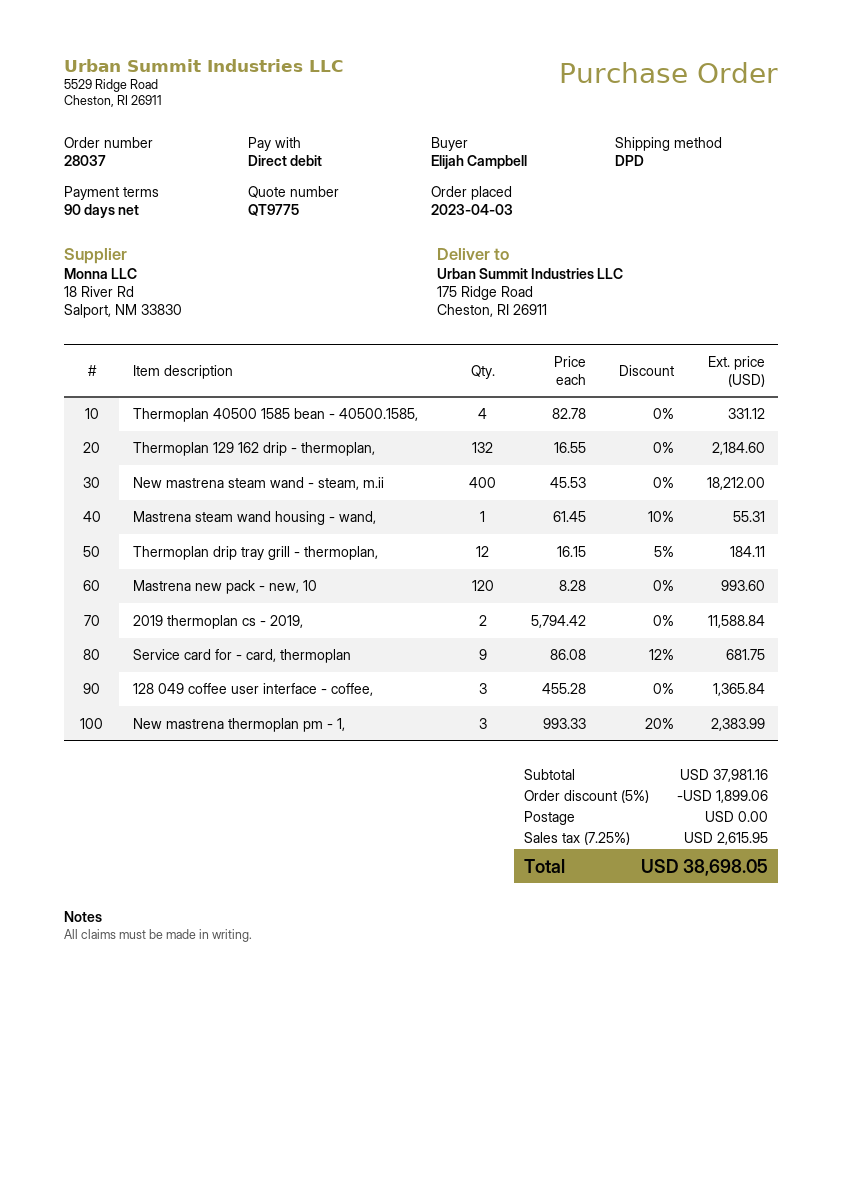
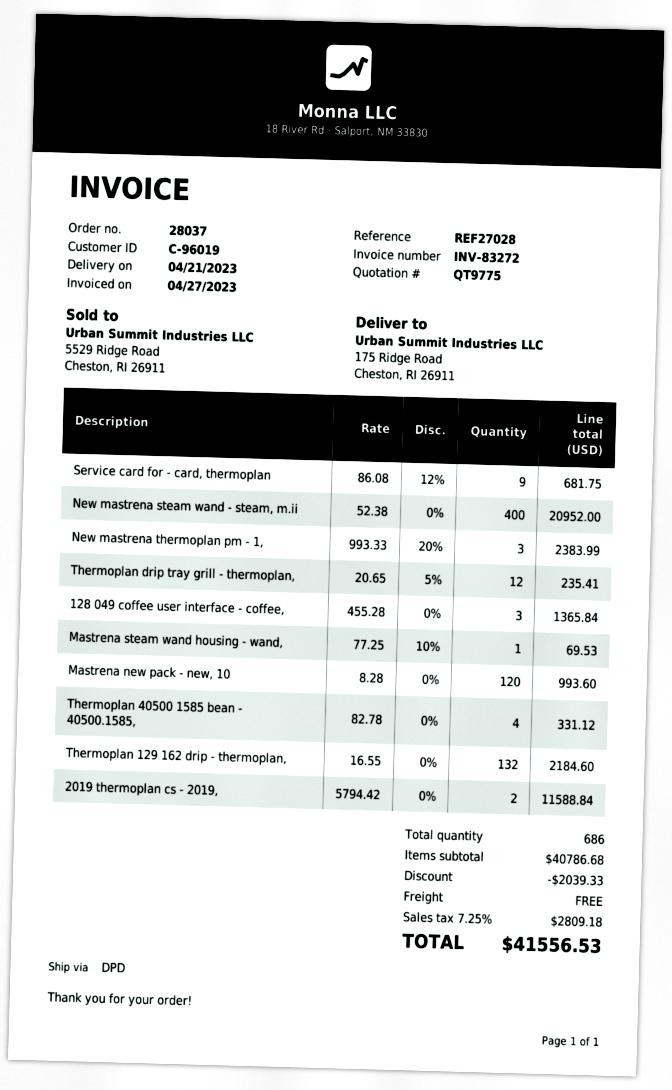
New mastrena steam wand - steam, m.ii: 400 x 45.53 = 18212.00 -> 400 x 52.38 = 20952.00
Mastrena steam wand housing - wand,: 1 x 61.45 - 10% = 55.31 -> 1 x 77.25 - 10% = 69.53
Thermoplan drip tray grill - thermoplan,: 12 x 16.15 - 5% = 184.11 -> 12 x 20.65 - 5% = 235.41
subtotal: 37981.16 -> 40786.68
discount: 1899.06 -> 2039.33
tax: 7.25% = 2615.95 -> 7.25% = 2809.18
total: 38698.05 -> 41556.53

